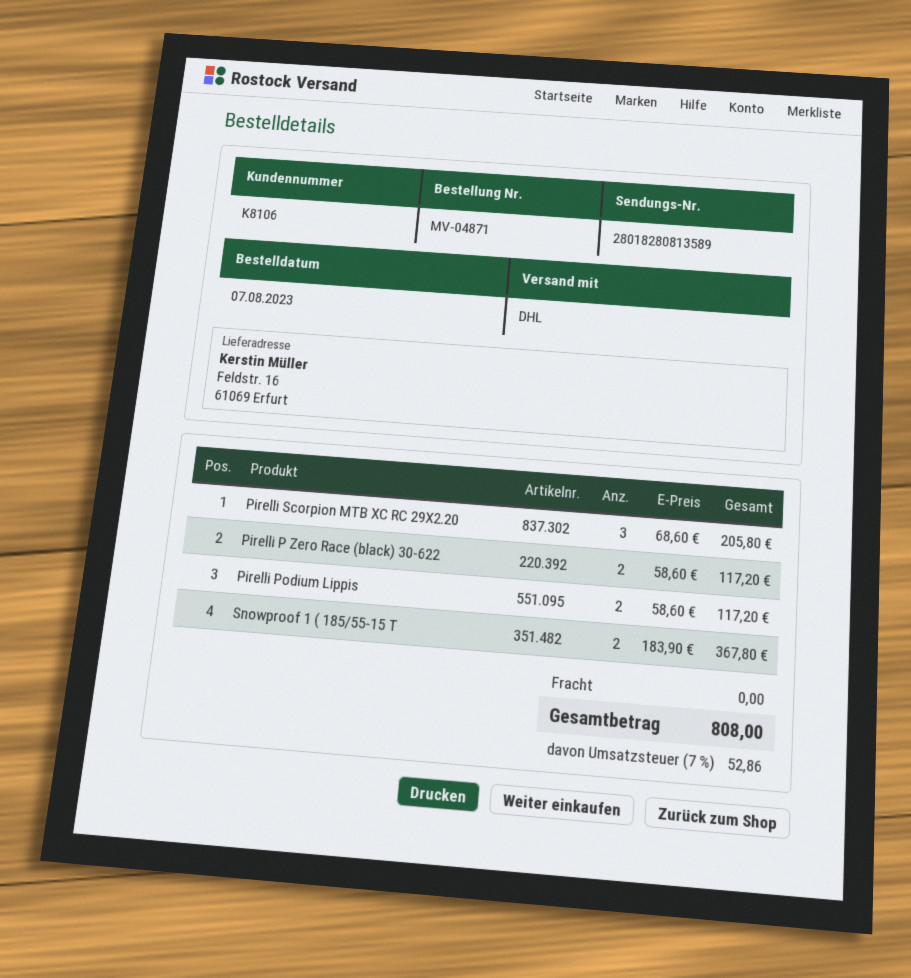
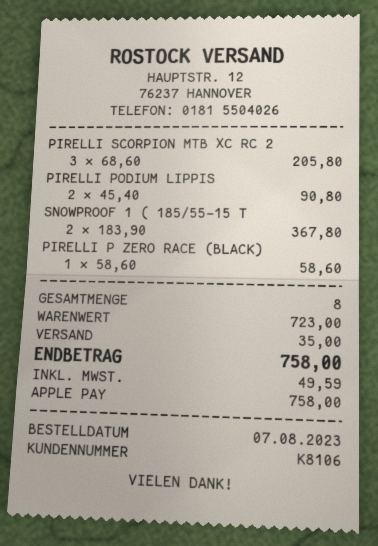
Pirelli P Zero Race (black) 30-622: 2 x 58.60 = 117.20 -> 1 x 58.60 = 58.60
Pirelli Podium Lippis: 2 x 58.60 = 117.20 -> 2 x 45.40 = 90.80
shipping: 0.00 -> 35.00
tax: 52.86 -> 49.59
total: 808.00 -> 758.00

